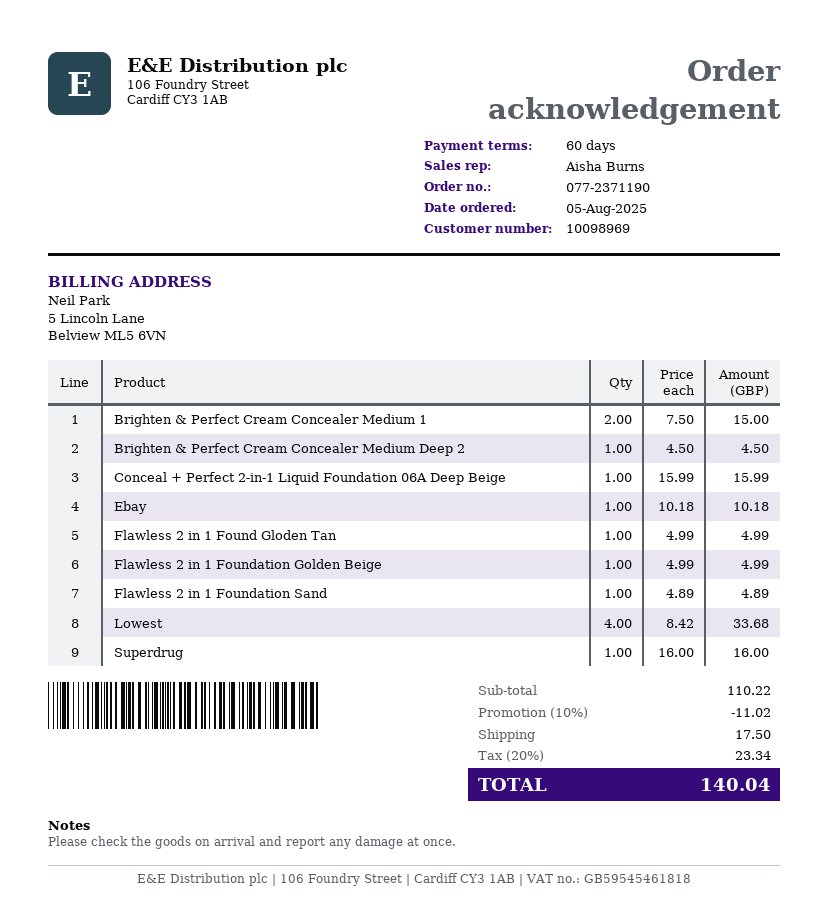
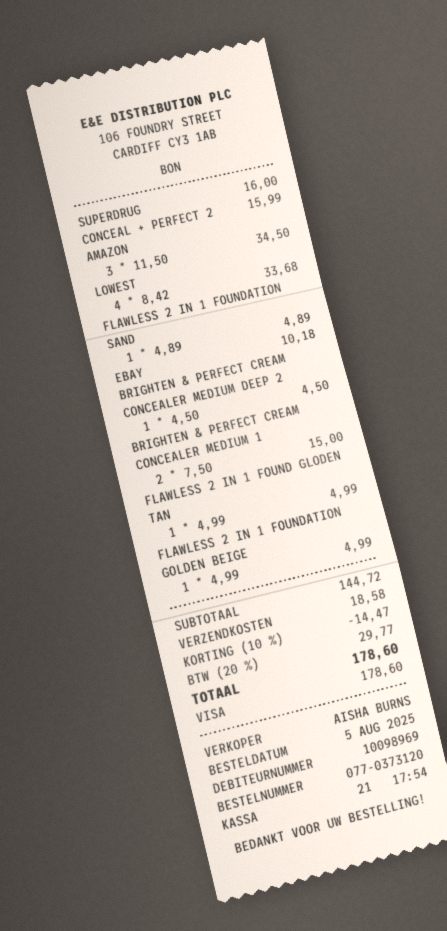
order number: 077-2371190 -> 077-0373120
AMAZON: none -> 3 x 11.50 = 34.50
subtotal: 110.22 -> 144.72
discount: 10% = 11.02 -> 10% = 14.47
shipping: 17.50 -> 18.58
tax: 20% = 23.34 -> 20% = 29.77
total: 140.04 -> 178.60

